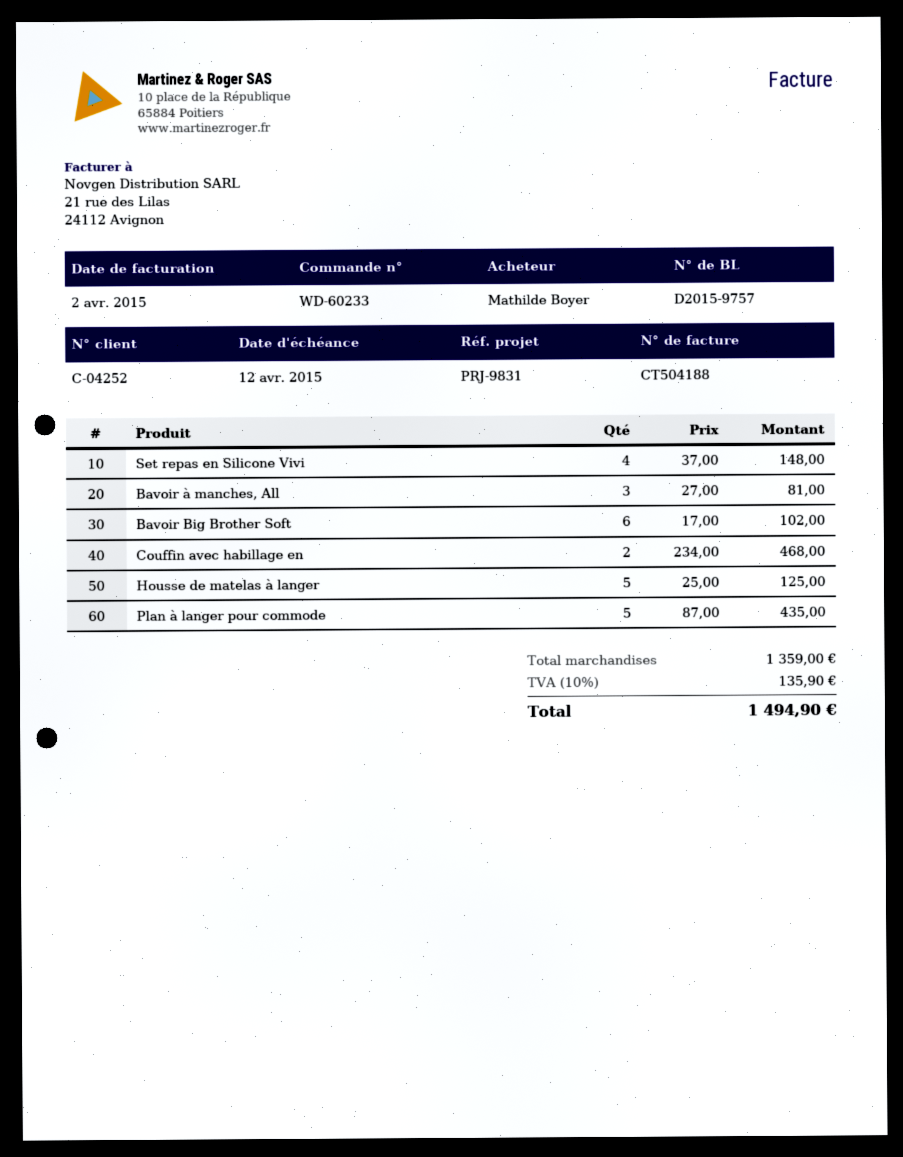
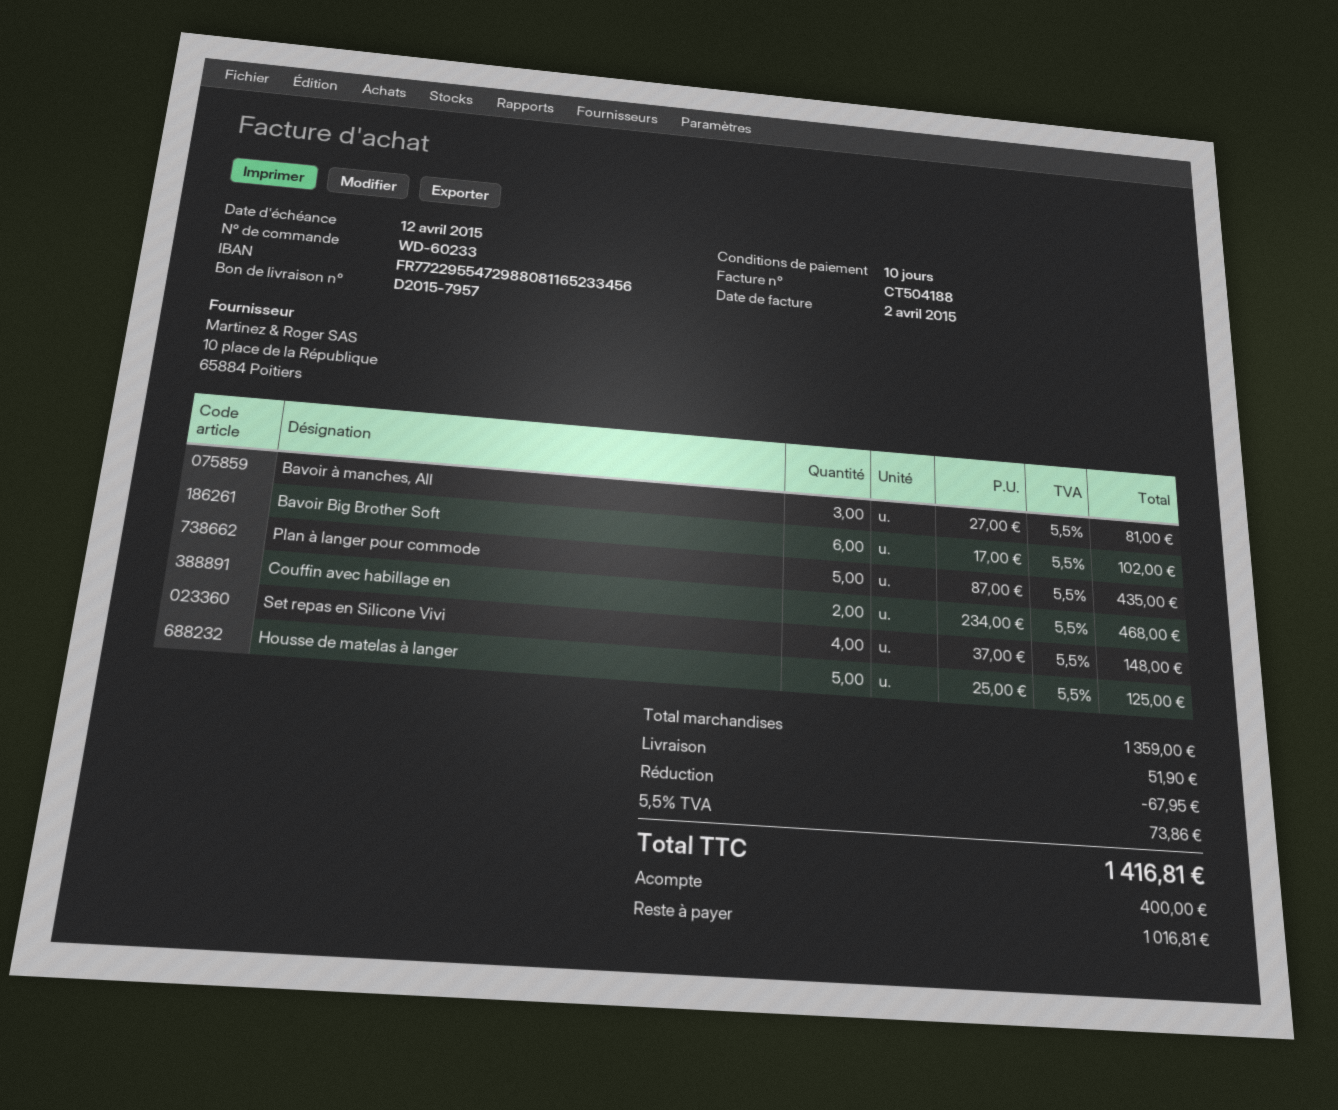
delivery note number: D2015-9757 -> D2015-7957
discount: none -> 67.95
shipping: none -> 51.90
tax: 10% = 135.90 -> 5.5% = 73.86
total: 1494.90 -> 1416.81

